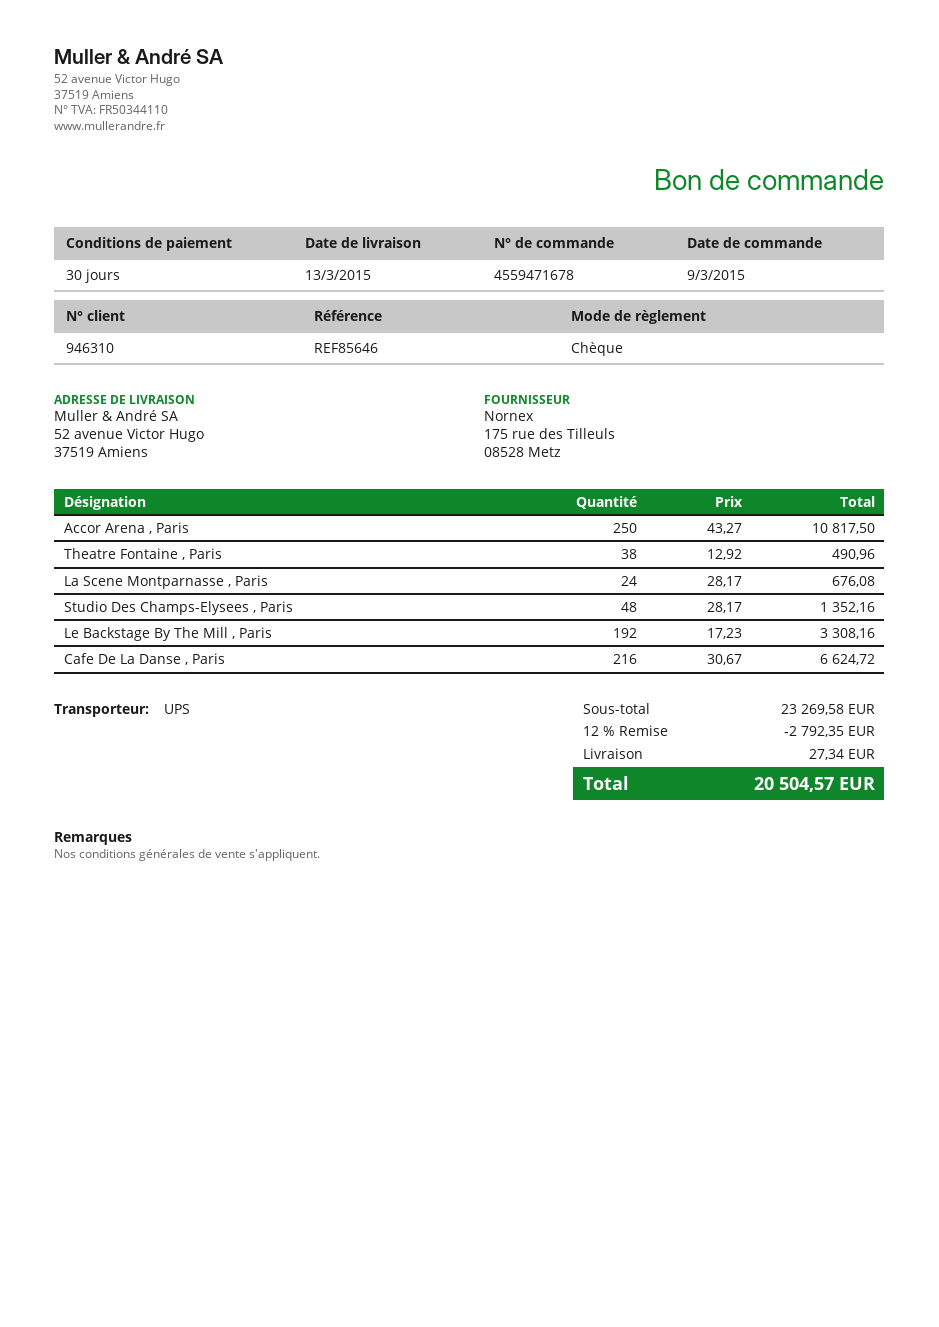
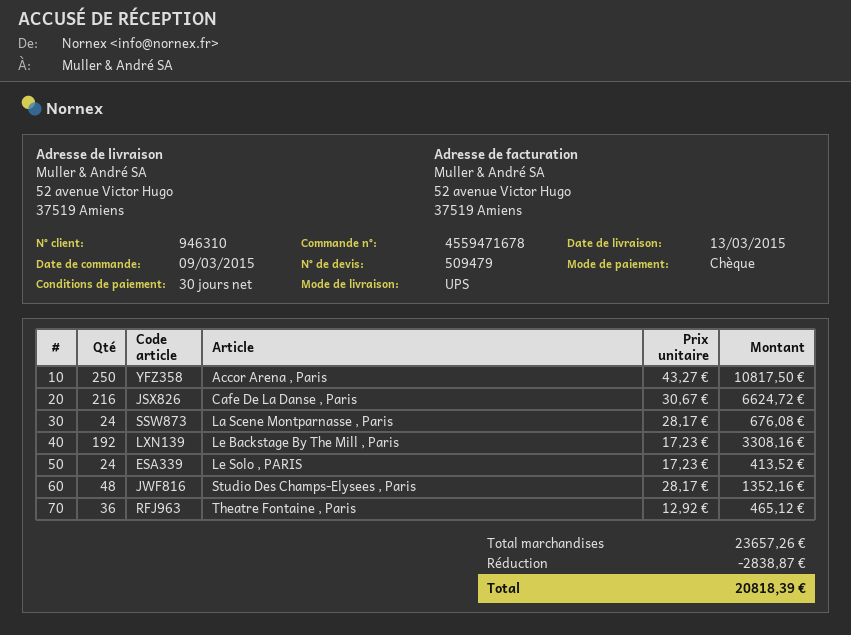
Theatre Fontaine , Paris: 38 x 12.92 = 490.96 -> 36 x 12.92 = 465.12
Le Solo , PARIS: none -> 24 x 17.23 = 413.52
subtotal: 23269.58 -> 23657.26
discount: 2792.35 -> 2838.87
shipping: 27.34 -> none
total: 20504.57 -> 20818.39

